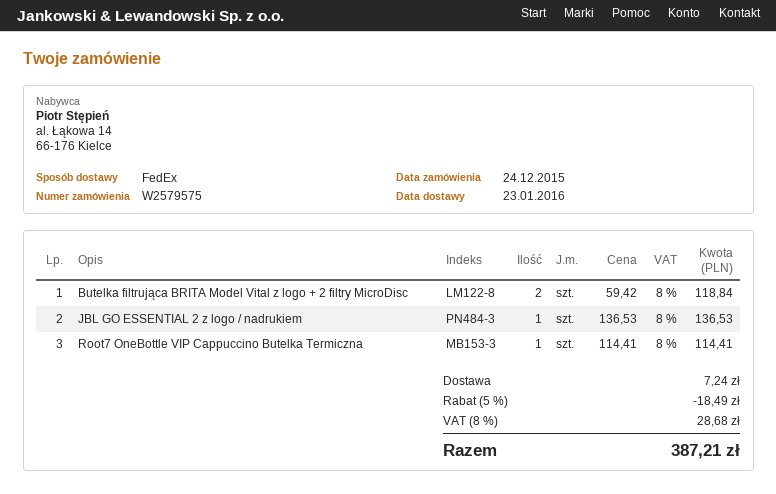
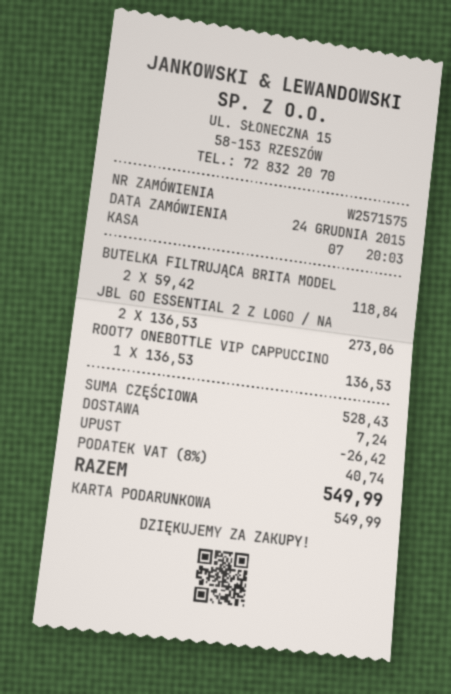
order number: W2579575 -> W2571575
JBL GO ESSENTIAL 2 z logo / nadrukiem: 1 x 136.53 = 136.53 -> 2 x 136.53 = 273.06
Root7 OneBottle VIP Cappuccino Butelka Termiczna: 1 x 114.41 = 114.41 -> 1 x 136.53 = 136.53
discount: 18.49 -> 26.42
tax: 8% = 28.68 -> 8% = 40.74
total: 387.21 -> 549.99

